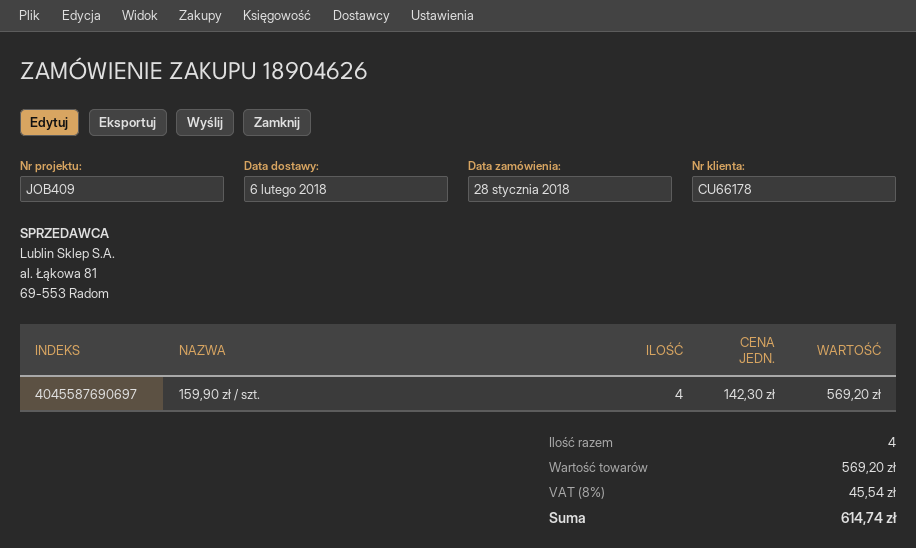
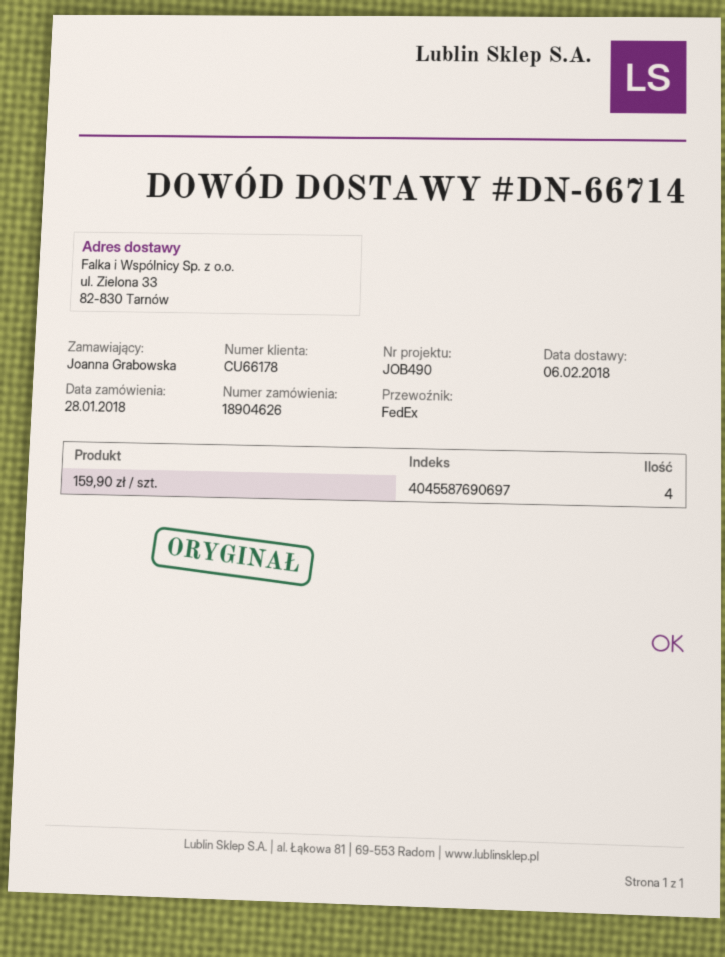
reference: JOB409 -> JOB490

